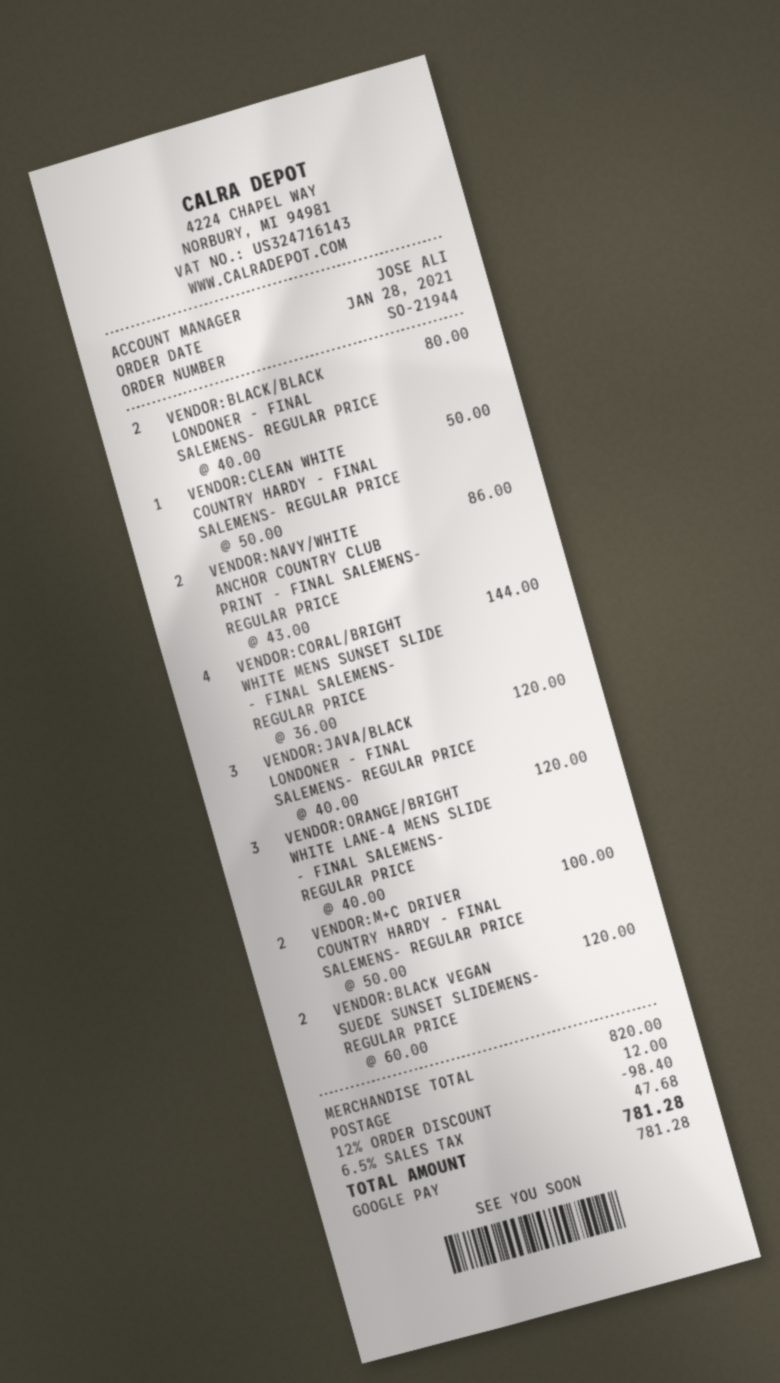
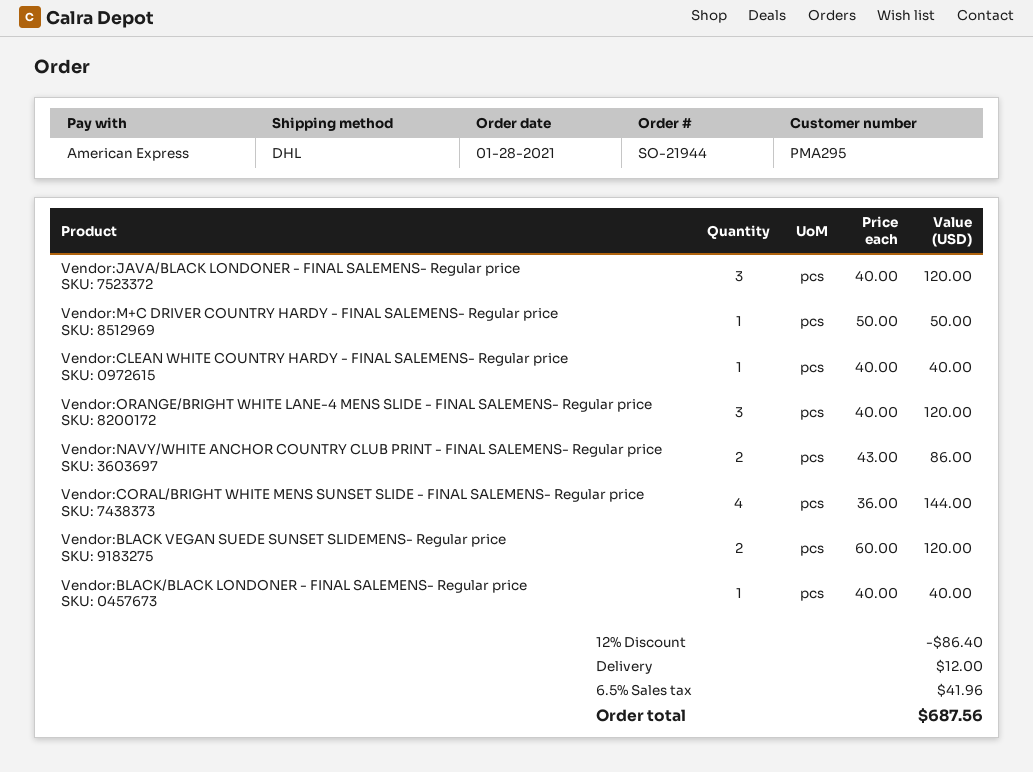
payment method: Google Pay -> American Express
VENDOR:BLACK/BLACK LONDONER - FINAL SALEMENS- REGULAR PRICE: 2 x 40.00 = 80.00 -> 1 x 40.00 = 40.00
VENDOR:CLEAN WHITE COUNTRY HARDY - FINAL SALEMENS- REGULAR PRICE: 1 x 50.00 = 50.00 -> 1 x 40.00 = 40.00
VENDOR:M+C DRIVER COUNTRY HARDY - FINAL SALEMENS- REGULAR PRICE: 2 x 50.00 = 100.00 -> 1 x 50.00 = 50.00
discount: 12% = 98.40 -> 12% = 86.40
tax: 6.5% = 47.68 -> 6.5% = 41.96
total: 781.28 -> 687.56

